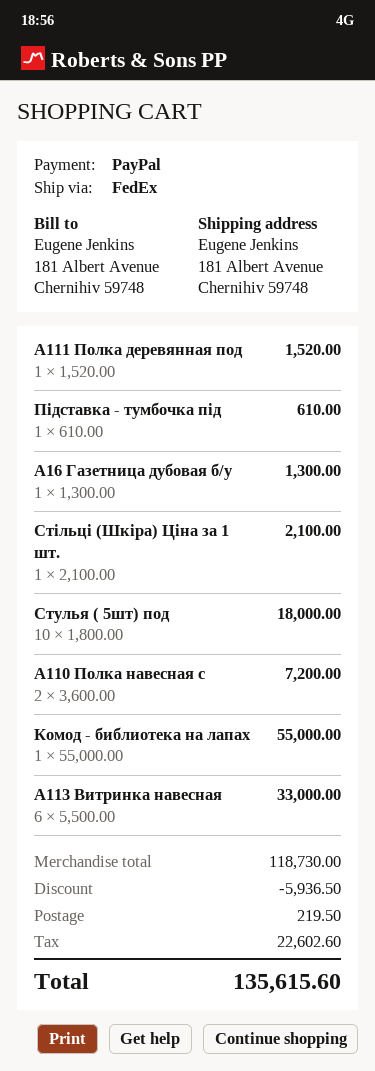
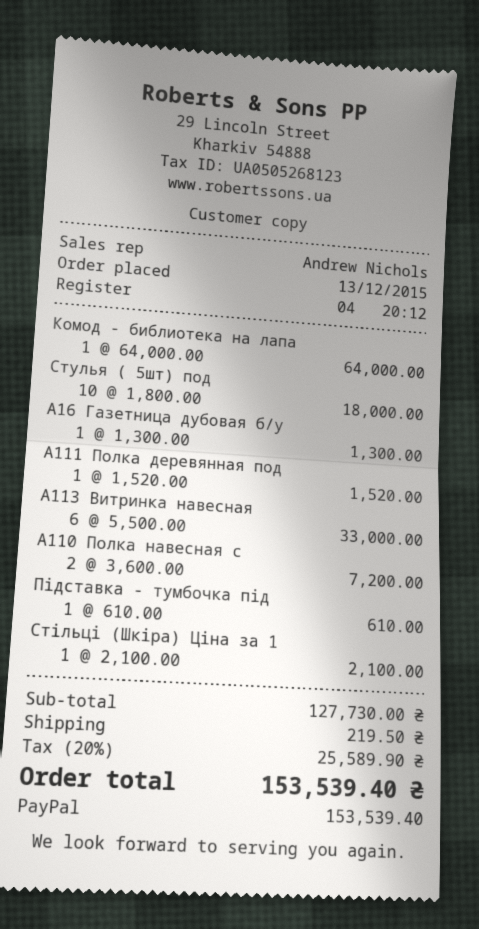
Комод - библиотека на лапах: 1 x 55000.00 = 55000.00 -> 1 x 64000.00 = 64000.00
subtotal: 118730.00 -> 127730.00
discount: 5936.50 -> none
tax: 22602.60 -> 25589.90
total: 135615.60 -> 153539.40

